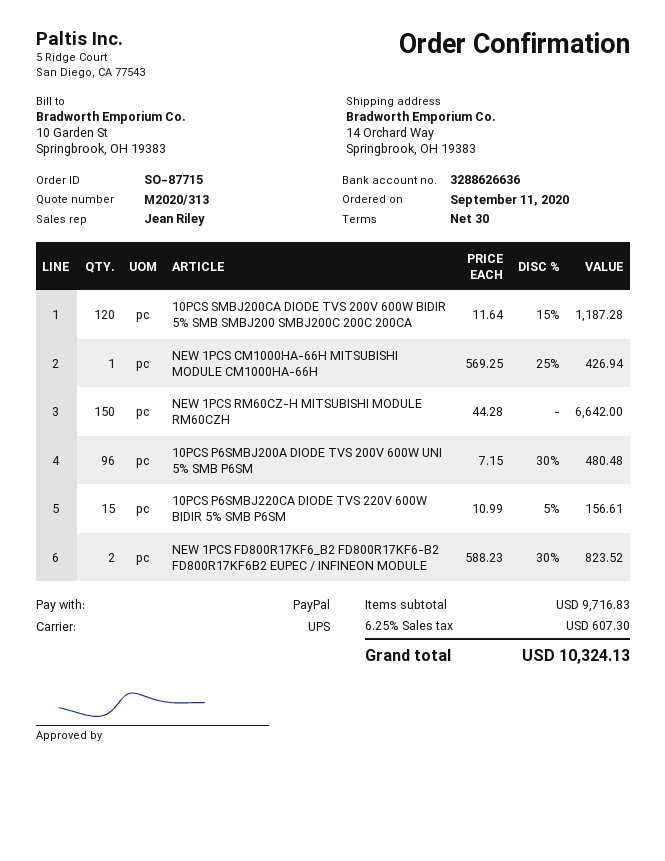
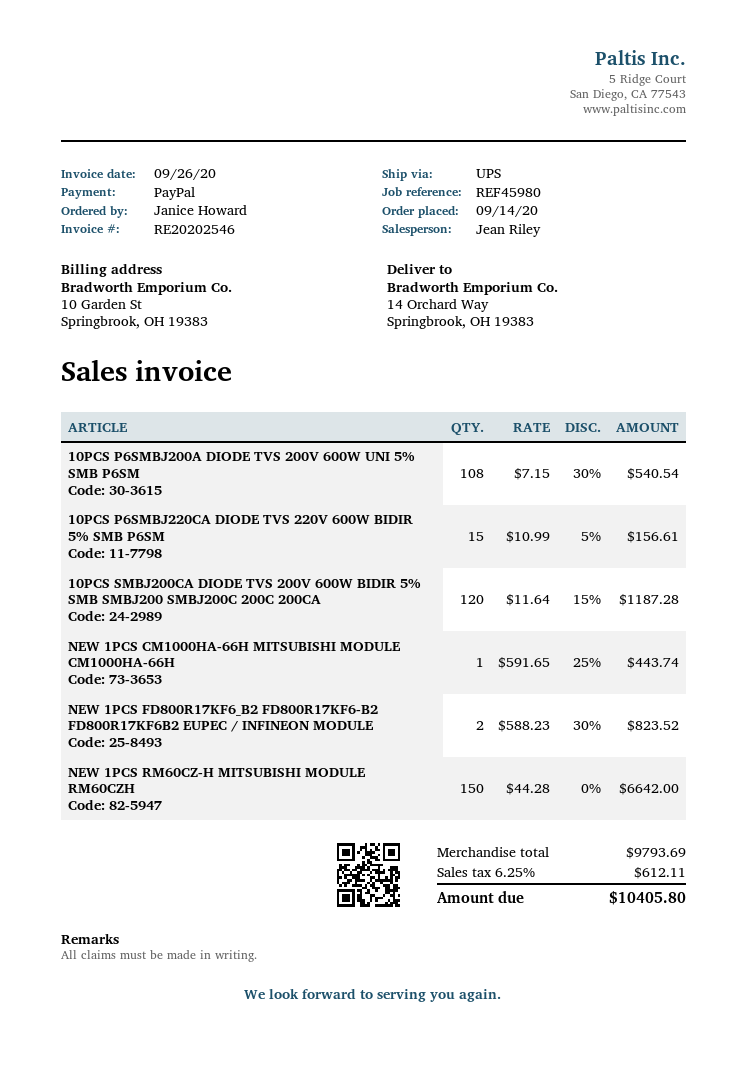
order date: 2020-09-11 -> 2020-09-14
NEW 1PCS CM1000HA-66H MITSUBISHI MODULE CM1000HA-66H: 1 x 569.25 - 25% = 426.94 -> 1 x 591.65 - 25% = 443.74
10PCS P6SMBJ200A DIODE TVS 200V 600W UNI 5% SMB P6SM: 96 x 7.15 - 30% = 480.48 -> 108 x 7.15 - 30% = 540.54
subtotal: 9716.83 -> 9793.69
tax: 6.25% = 607.30 -> 6.25% = 612.11
total: 10324.13 -> 10405.80

